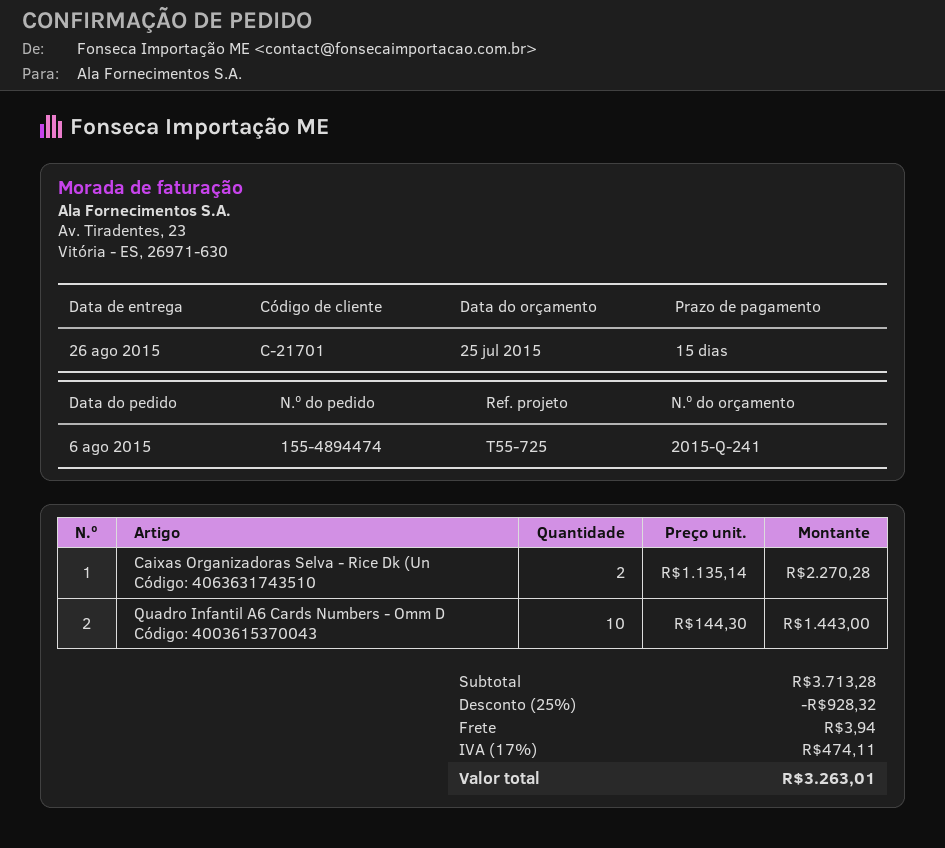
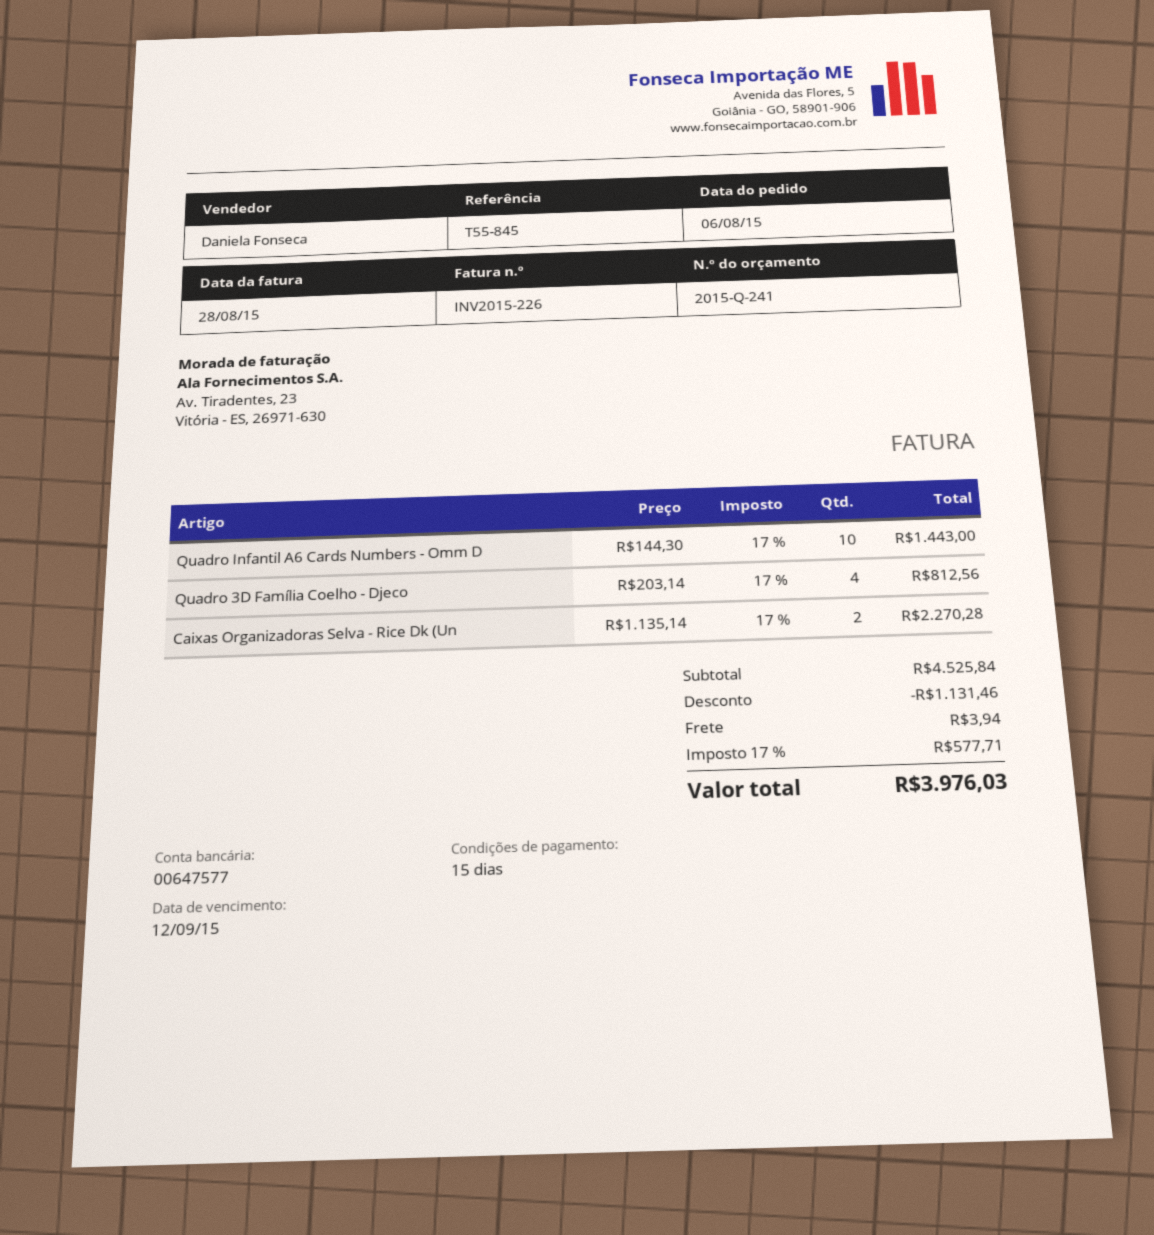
reference: T55-725 -> T55-845
Quadro 3D Família Coelho - Djeco: none -> 4 x 203.14 = 812.56
subtotal: 3713.28 -> 4525.84
discount: 928.32 -> 1131.46
tax: 17% = 474.11 -> 17% = 577.71
total: 3263.01 -> 3976.03

